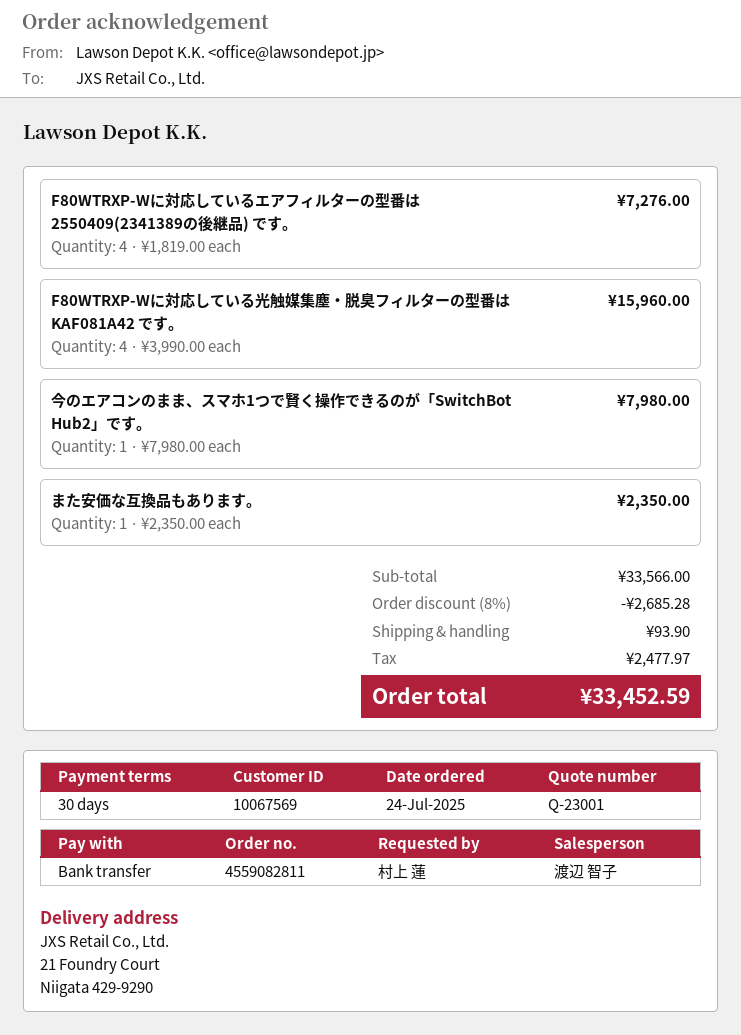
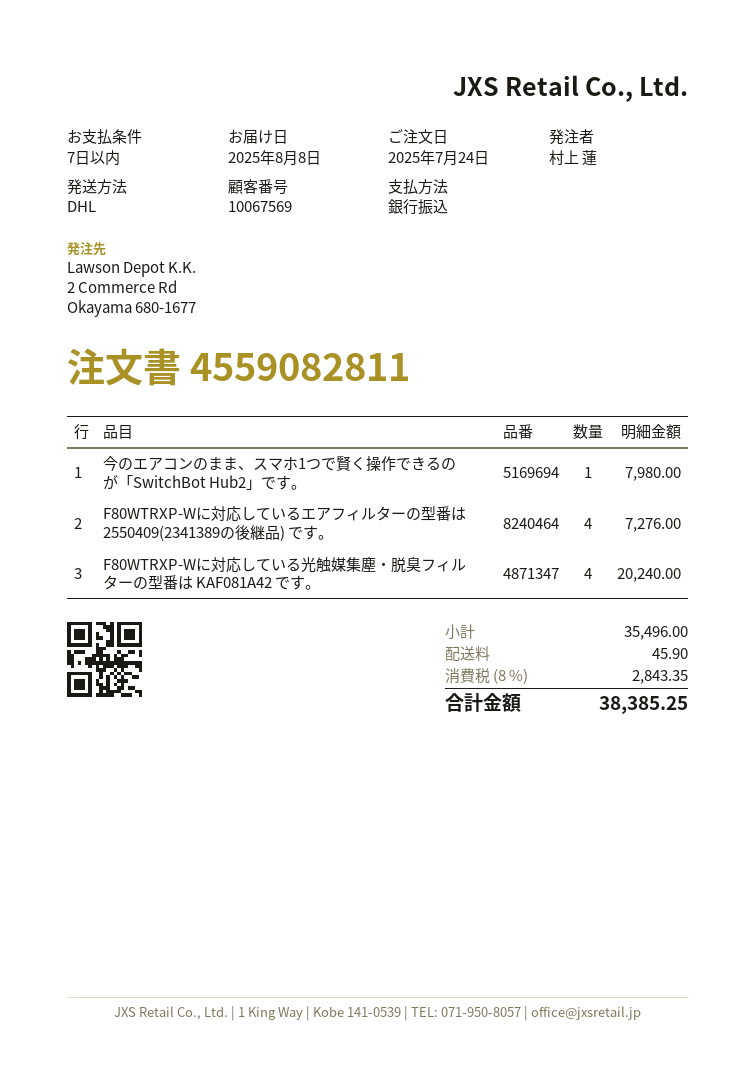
payment terms: 30 days -> 7 days
F80WTRXP-Wに対応している光触媒集塵・脱臭フィルターの型番は KAF081A42 です。: 4 for 15960.00 -> 4 for 20240.00
また安価な互換品もあります。: 1 for 2350.00 -> none
subtotal: 33566.00 -> 35496.00
discount: 8% = 2685.28 -> none
shipping: 93.90 -> 45.90
tax: 2477.97 -> 2843.35
total: 33452.59 -> 38385.25

